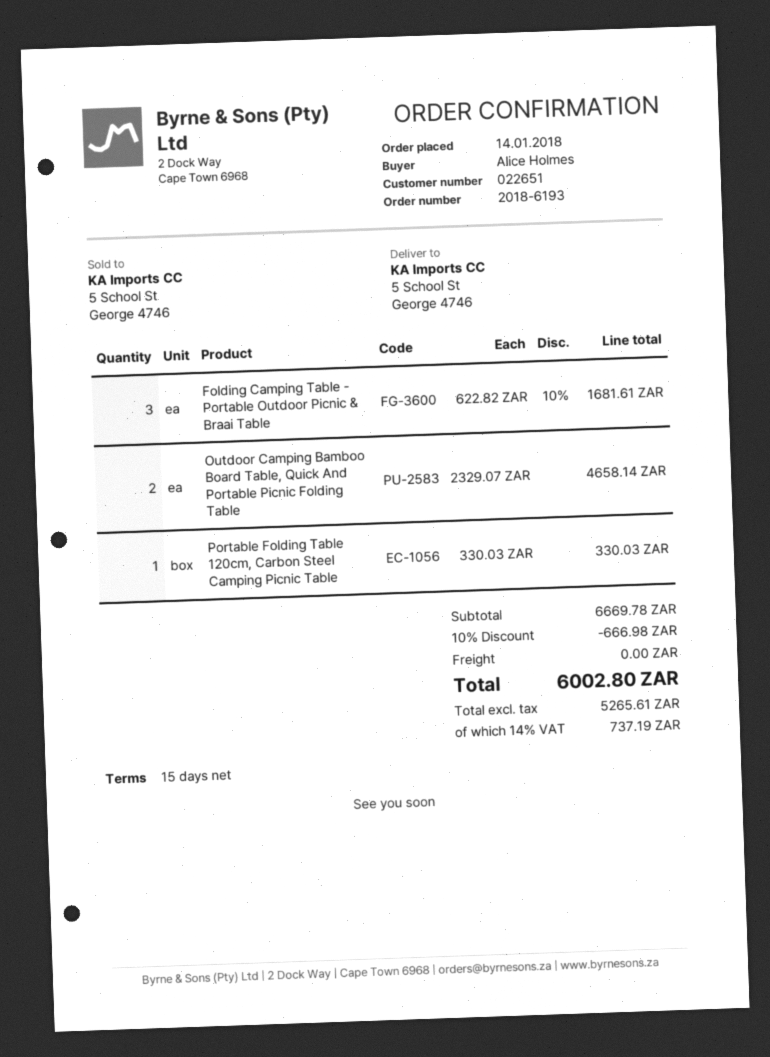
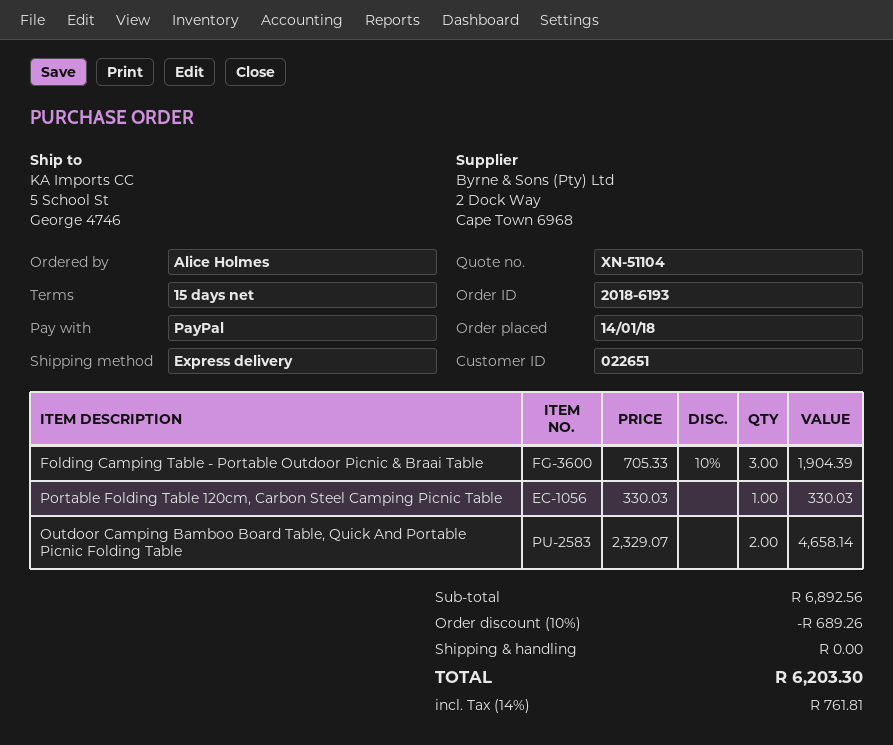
Folding Camping Table - Portable Outdoor Picnic & Braai Table: 3 x 622.82 - 10% = 1681.61 -> 3 x 705.33 - 10% = 1904.39
subtotal: 6669.78 -> 6892.56
discount: 10% = 666.98 -> 10% = 689.26
tax: 14% = 737.19 -> 14% = 761.81
total: 6002.80 -> 6203.30

